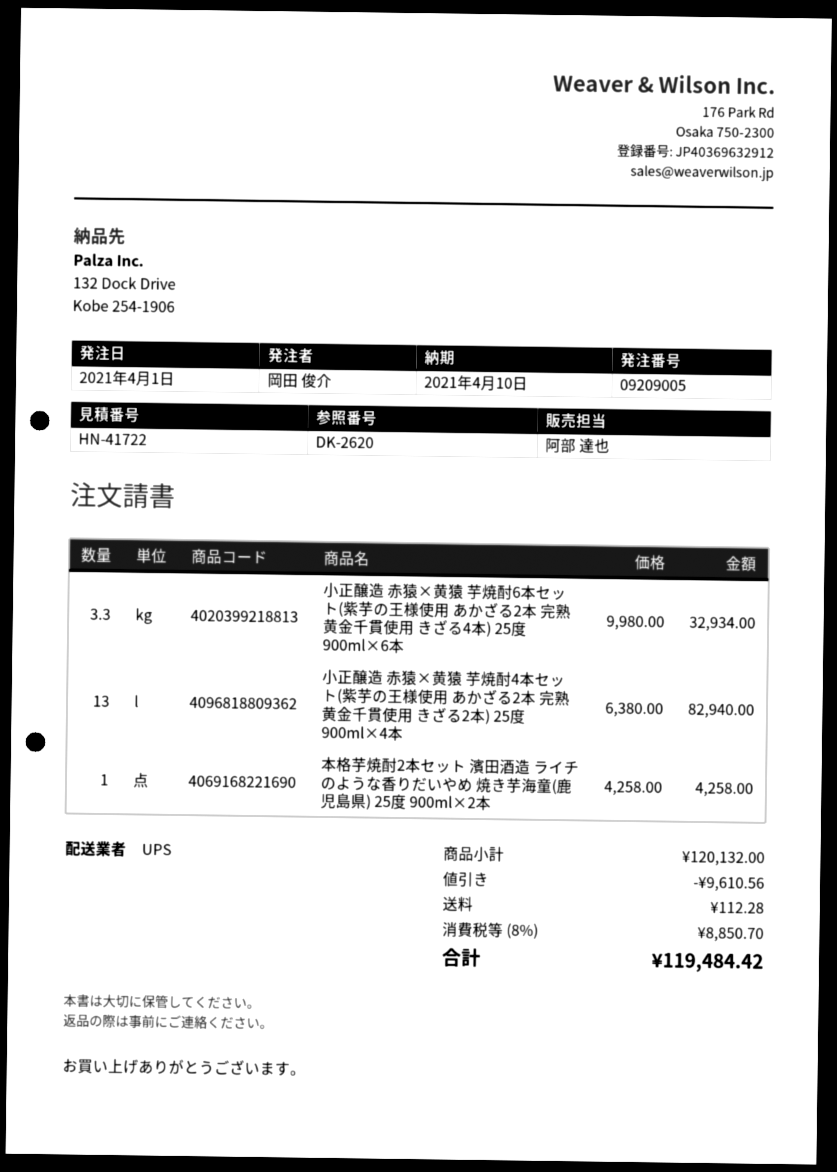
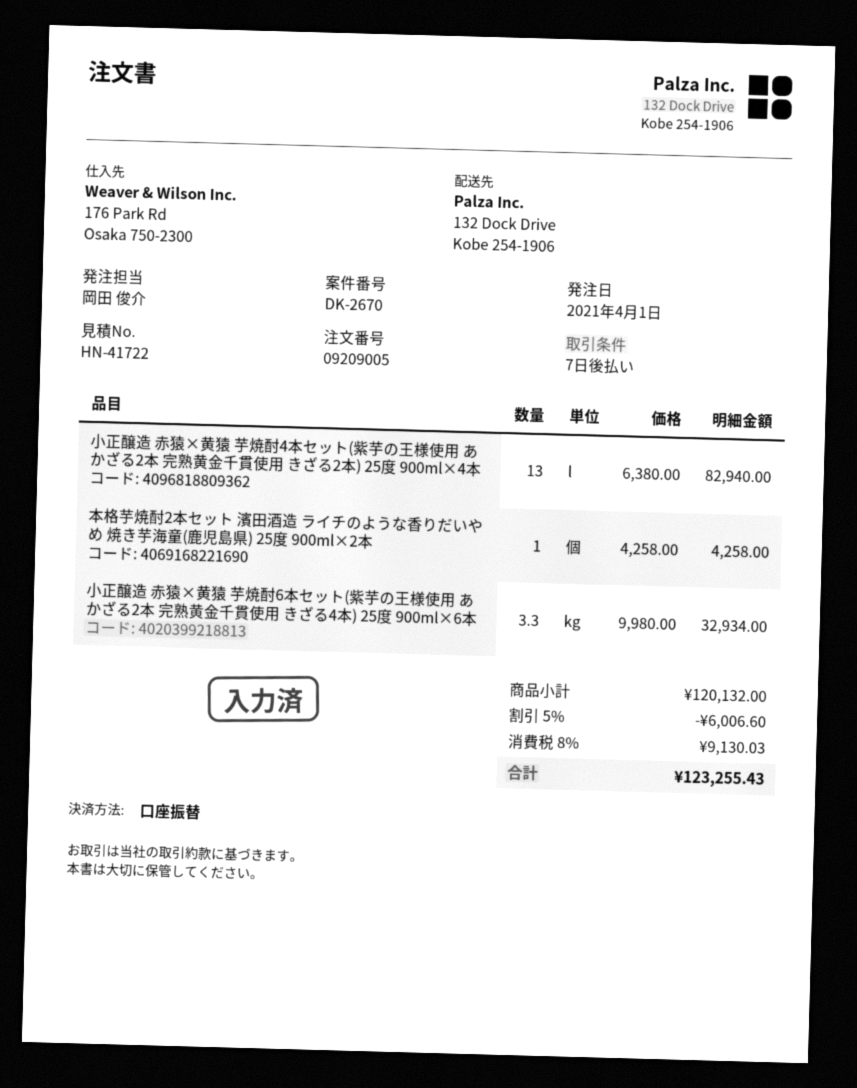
reference: DK-2620 -> DK-2670
discount: 9610.56 -> 6006.60
shipping: 112.28 -> none
tax: 8% = 8850.70 -> 8% = 9130.03
total: 119484.42 -> 123255.43

